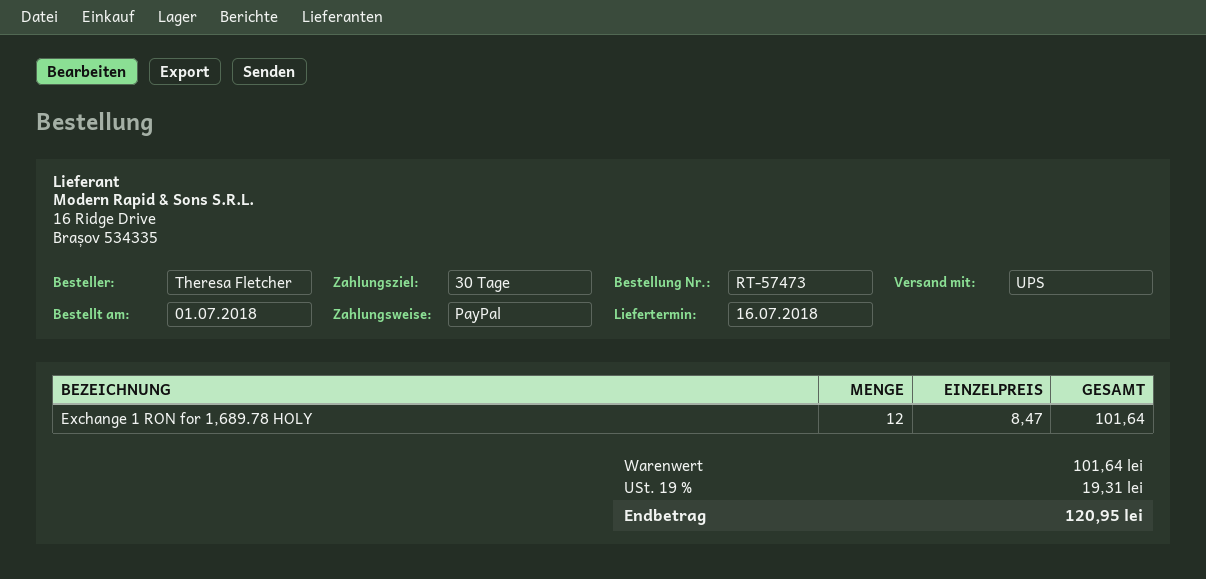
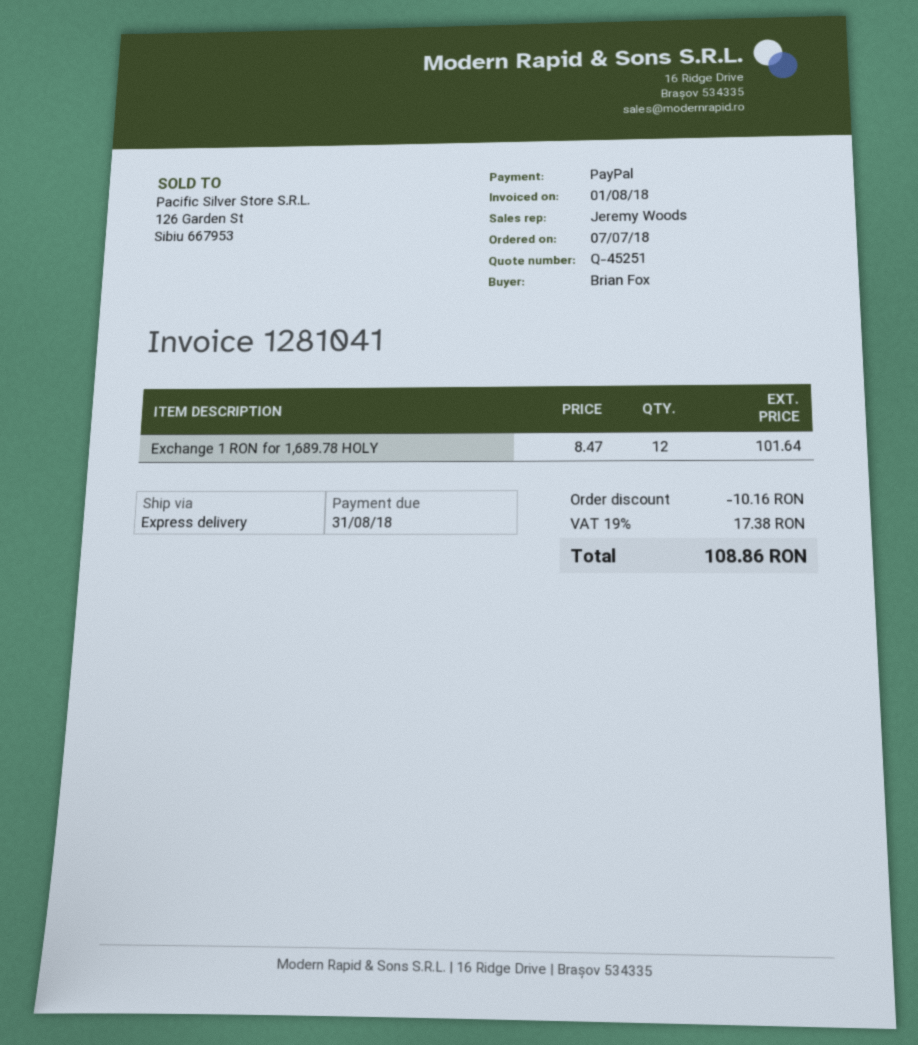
order date: 2018-07-01 -> 2018-07-07
ordered by: Theresa Fletcher -> Brian Fox
shipping method: UPS -> express
discount: none -> 10.16
tax: 19% = 19.31 -> 19% = 17.38
total: 120.95 -> 108.86

